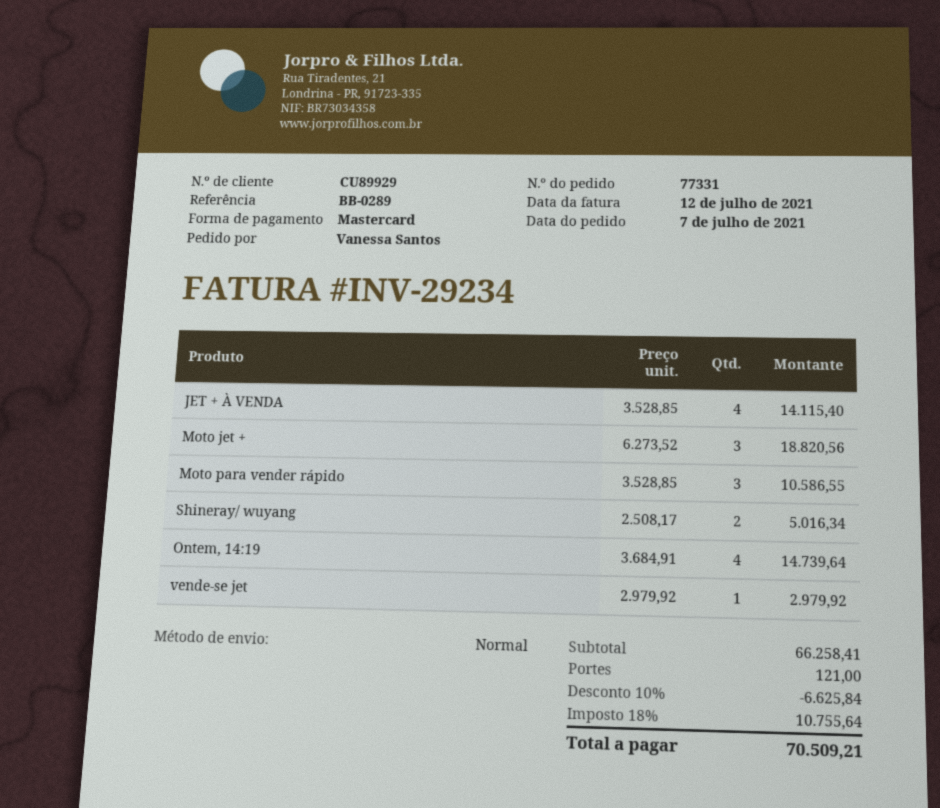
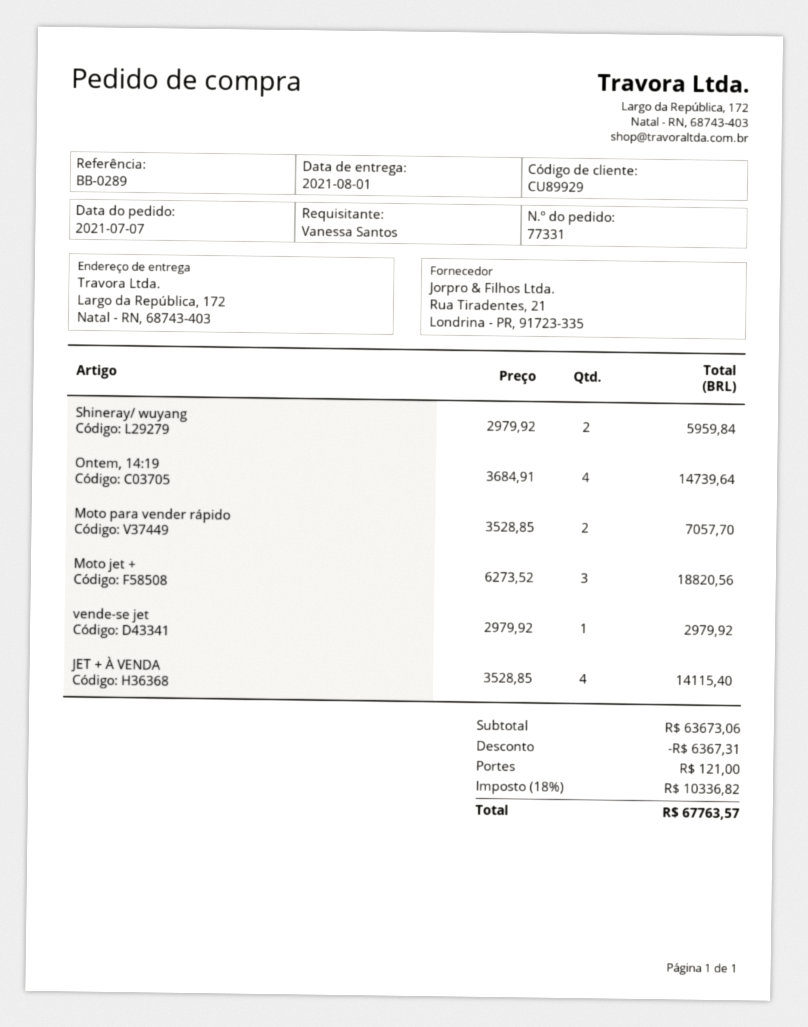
Moto para vender rápido: 3 x 3528.85 = 10586.55 -> 2 x 3528.85 = 7057.70
Shineray/ wuyang: 2 x 2508.17 = 5016.34 -> 2 x 2979.92 = 5959.84
subtotal: 66258.41 -> 63673.06
discount: 6625.84 -> 6367.31
tax: 18% = 10755.64 -> 18% = 10336.82
total: 70509.21 -> 67763.57

